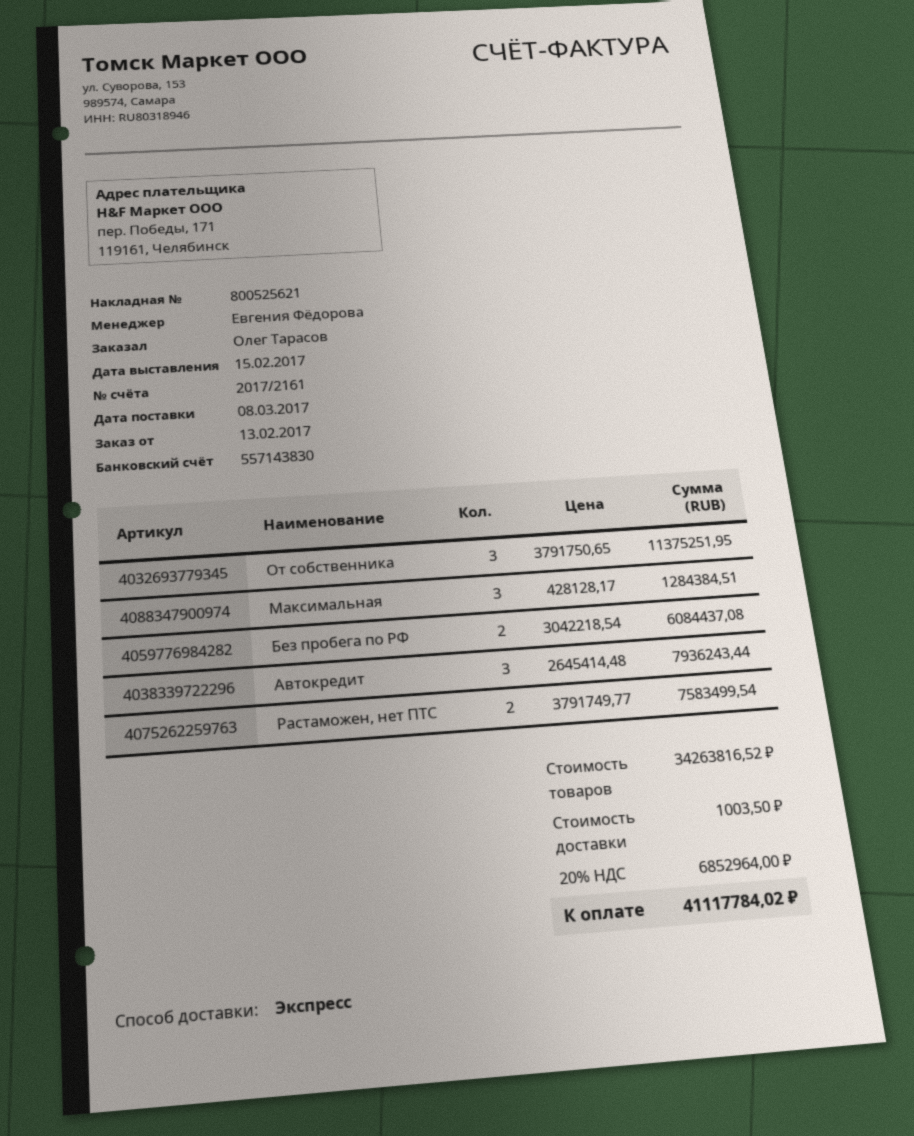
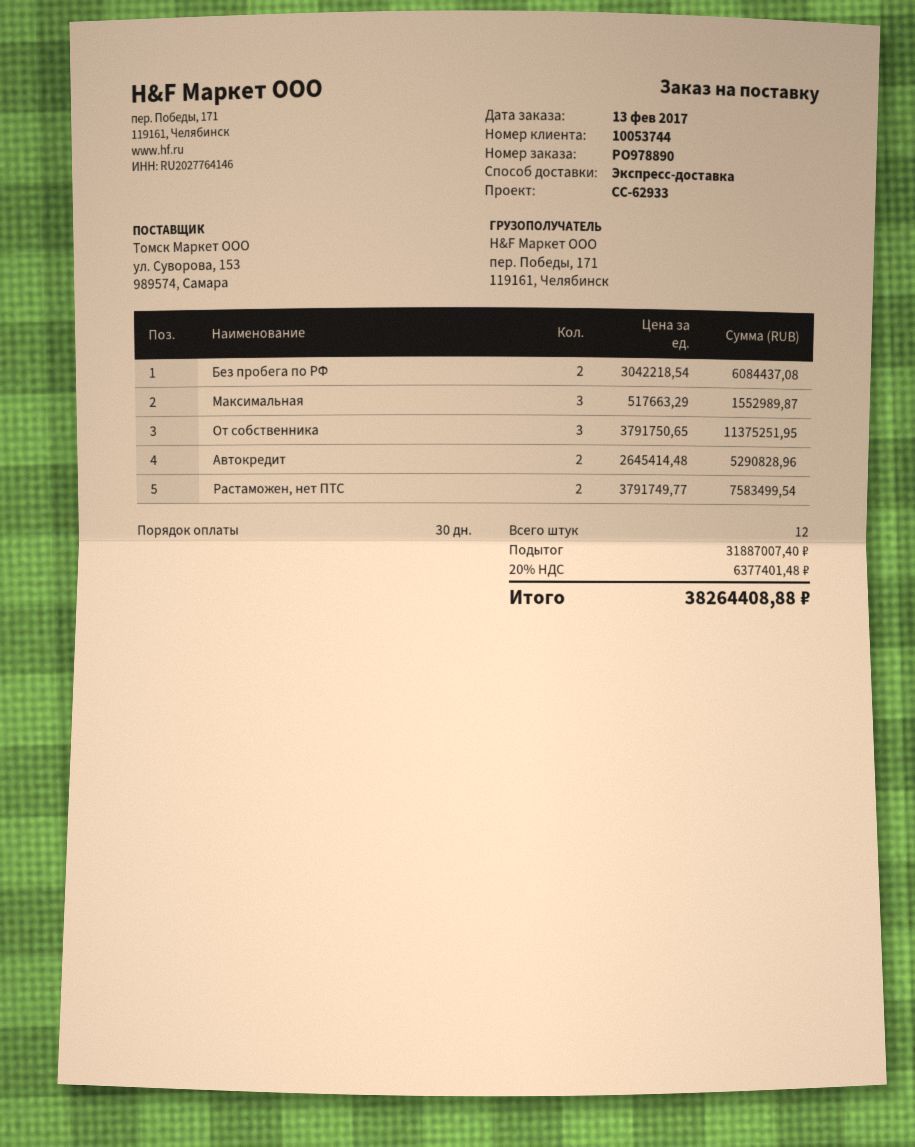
Максимальная: 3 x 428128.17 = 1284384.51 -> 3 x 517663.29 = 1552989.87
Автокредит: 3 x 2645414.48 = 7936243.44 -> 2 x 2645414.48 = 5290828.96
subtotal: 34263816.52 -> 31887007.40
shipping: 1003.50 -> none
tax: 20% = 6852964.00 -> 20% = 6377401.48
total: 41117784.02 -> 38264408.88

